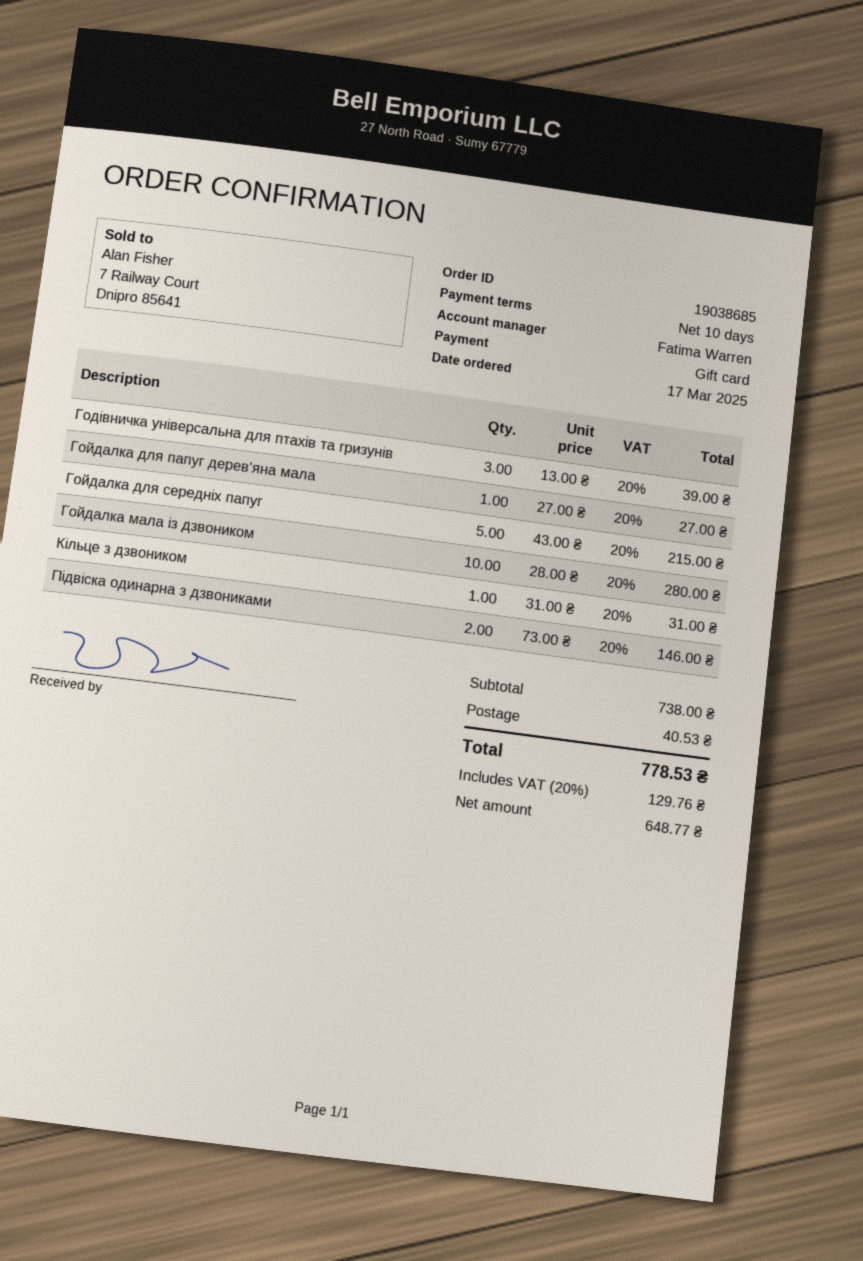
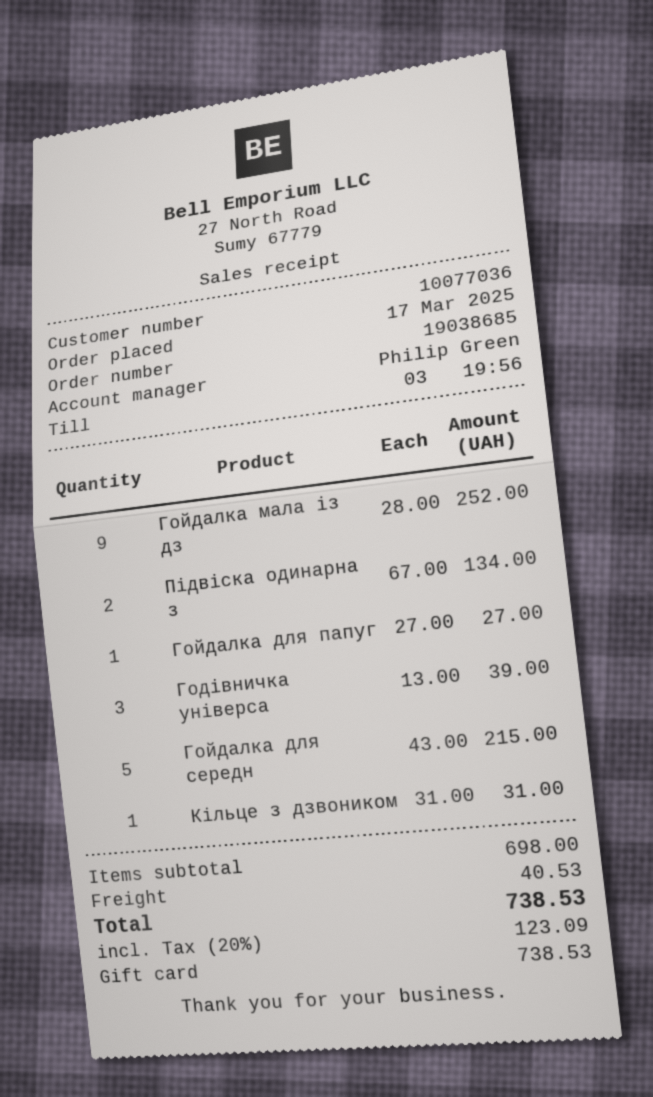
sales rep: Fatima Warren -> Philip Green
Гойдалка мала із дзвоником: 10 x 28.00 = 280.00 -> 9 x 28.00 = 252.00
Підвіска одинарна з дзвониками: 2 x 73.00 = 146.00 -> 2 x 67.00 = 134.00
subtotal: 738.00 -> 698.00
tax: 20% = 129.76 -> 20% = 123.09
total: 778.53 -> 738.53

